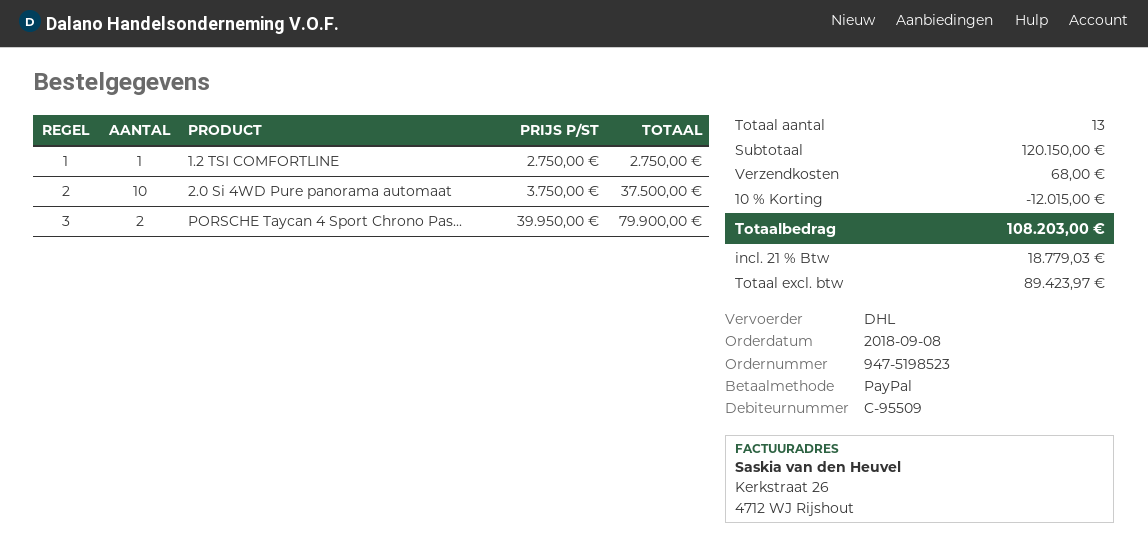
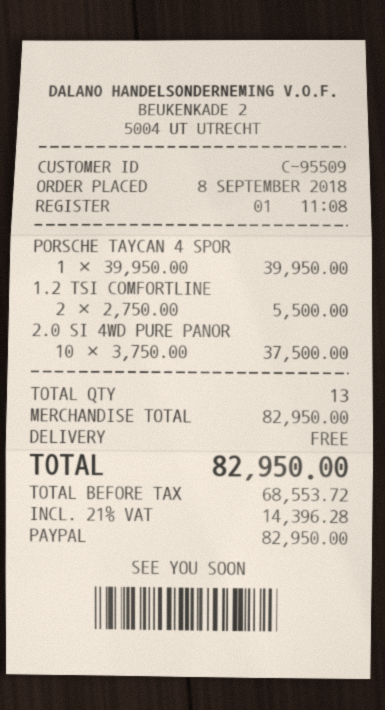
1.2 TSI COMFORTLINE: 1 x 2750.00 = 2750.00 -> 2 x 2750.00 = 5500.00
PORSCHE Taycan 4 Sport Chrono Pas...: 2 x 39950.00 = 79900.00 -> 1 x 39950.00 = 39950.00
subtotal: 120150.00 -> 82950.00
discount: 10% = 12015.00 -> none
shipping: 68.00 -> 0.00
net: 89423.97 -> 68553.72
tax: 21% = 18779.03 -> 21% = 14396.28
total: 108203.00 -> 82950.00

